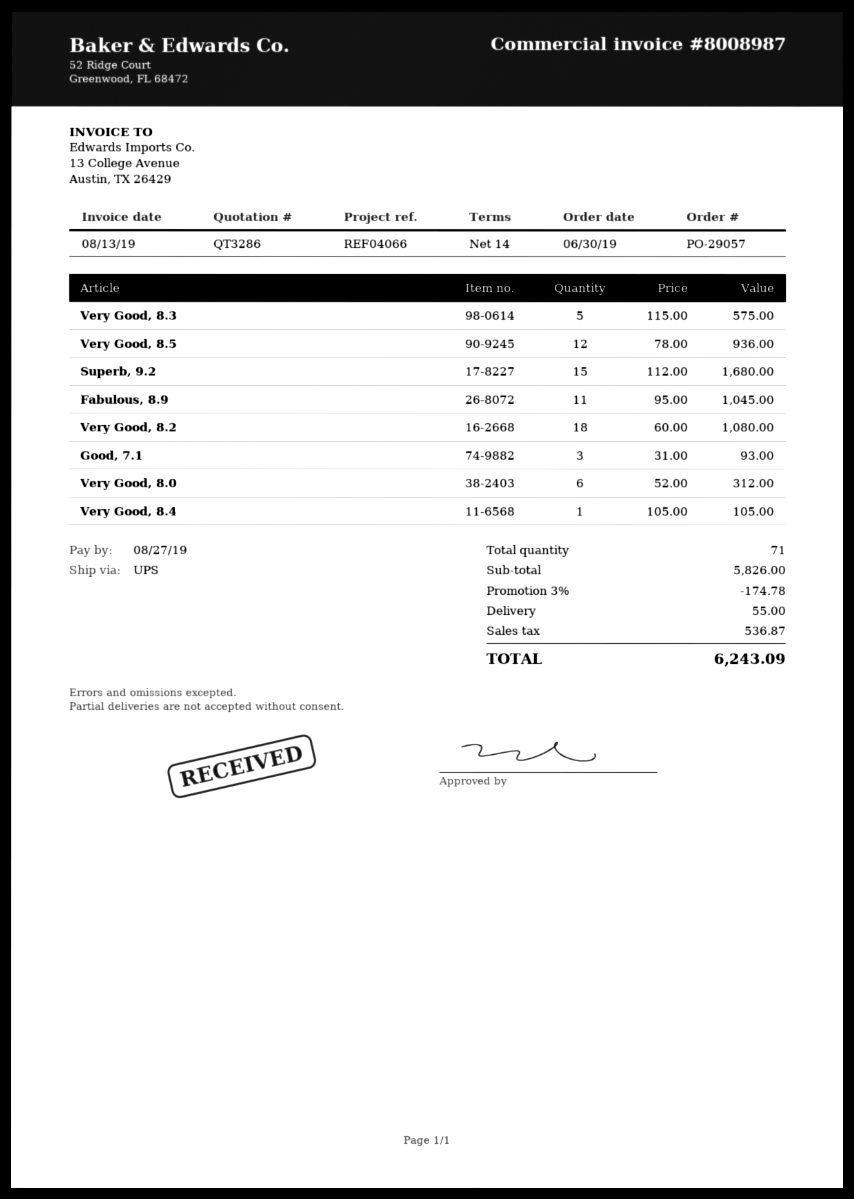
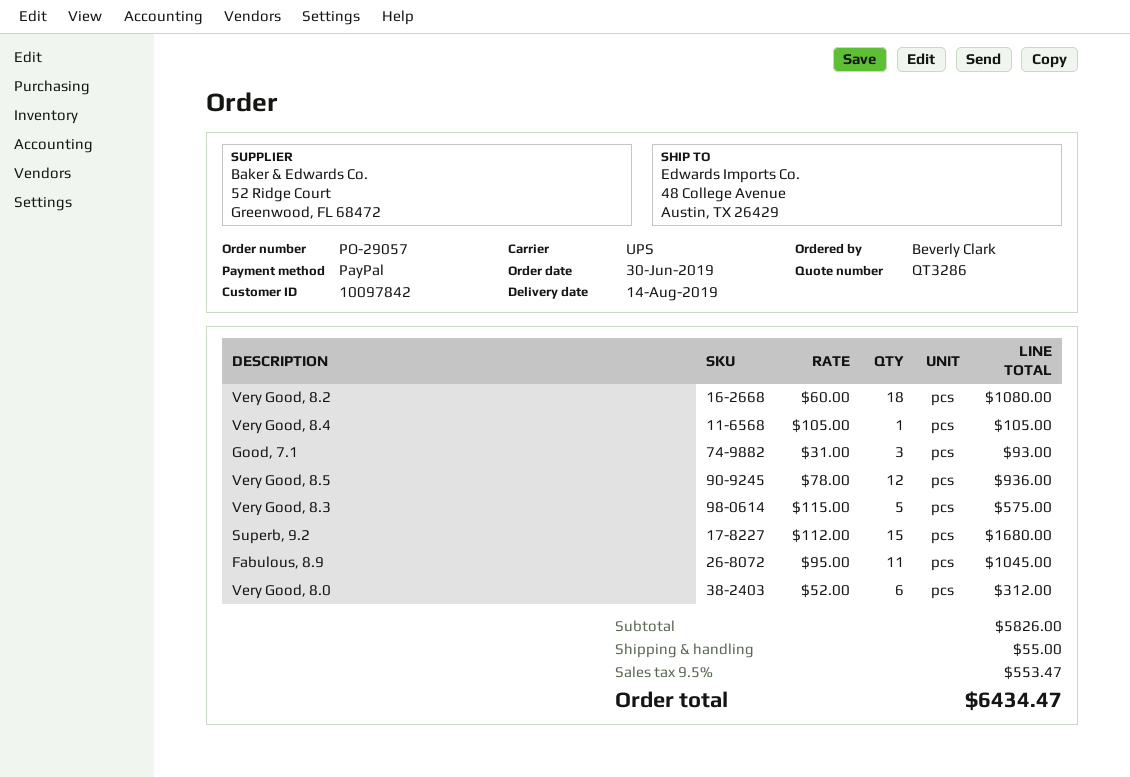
discount: 3% = 174.78 -> none
tax: 536.87 -> 553.47
total: 6243.09 -> 6434.47

